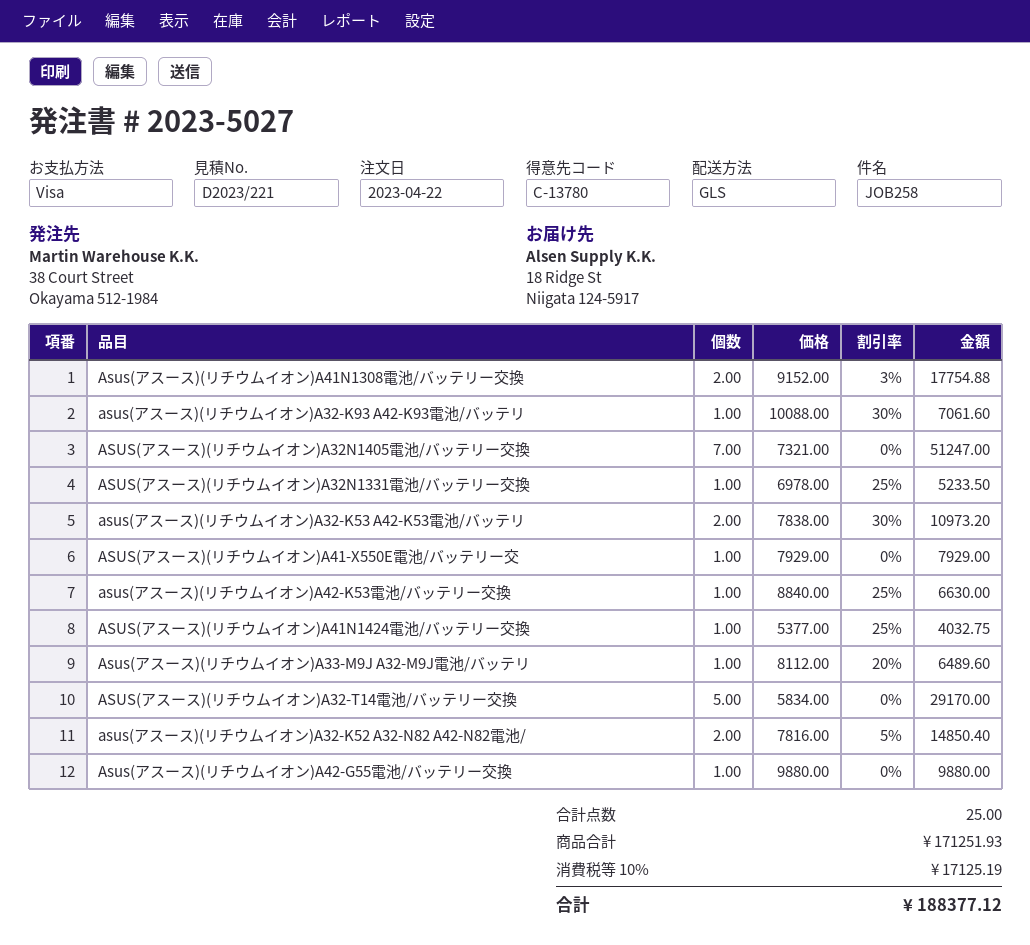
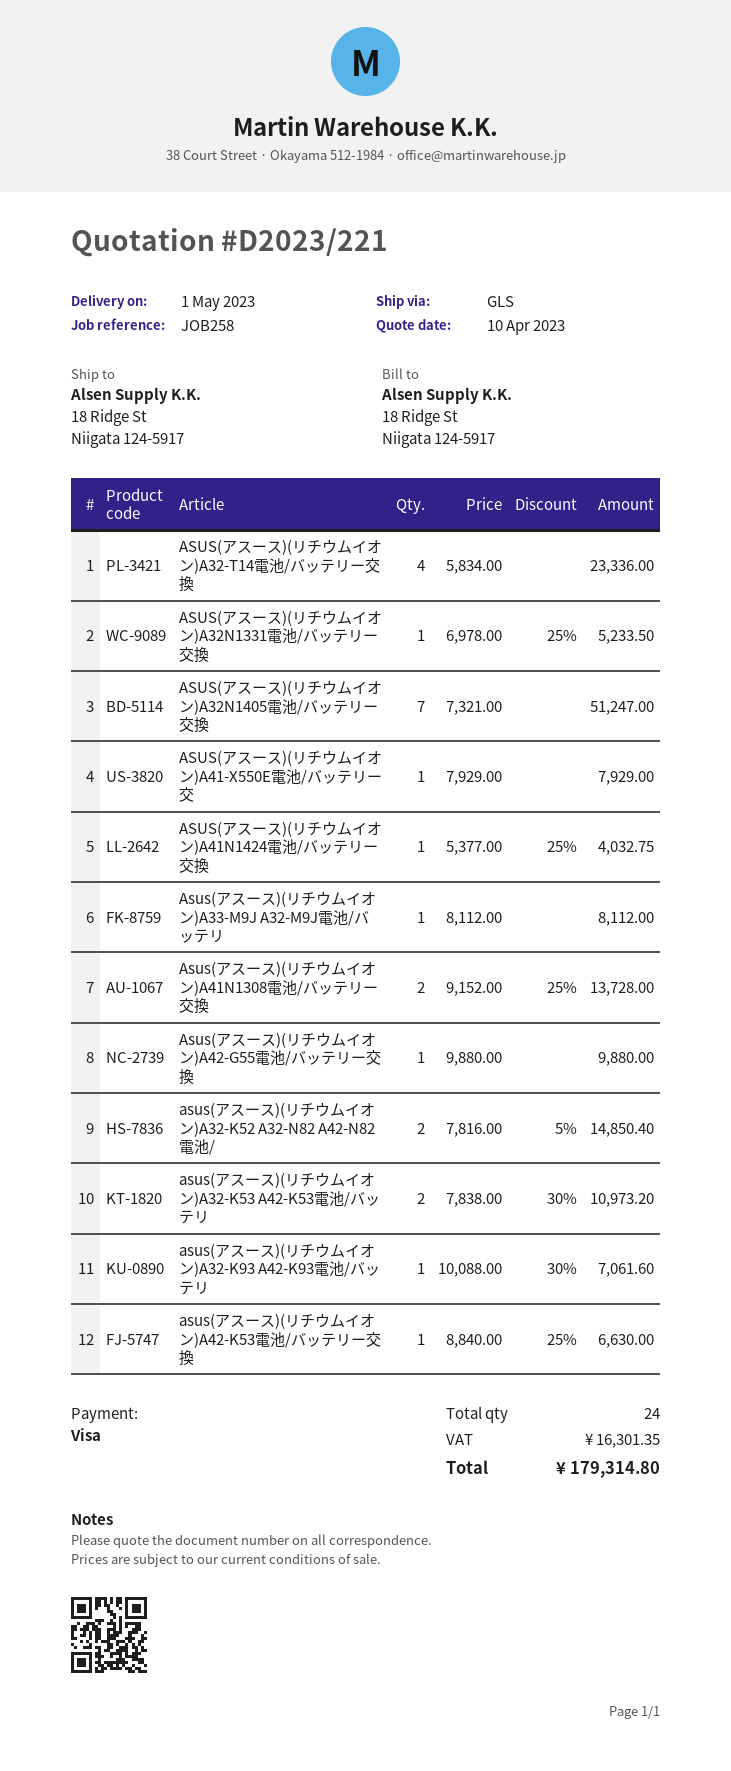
Asus(アスース)(リチウムイオン)A41N1308電池/バッテリー交換: 2 x 9152.00 - 3% = 17754.88 -> 2 x 9152.00 - 25% = 13728.00
Asus(アスース)(リチウムイオン)A33-M9J A32-M9J電池/バッテリ: 1 x 8112.00 - 20% = 6489.60 -> 1 x 8112.00 = 8112.00
ASUS(アスース)(リチウムイオン)A32-T14電池/バッテリー交換: 5 x 5834.00 = 29170.00 -> 4 x 5834.00 = 23336.00
total quantity: 25 -> 24
tax: 17125.19 -> 16301.35
total: 188377.12 -> 179314.80

